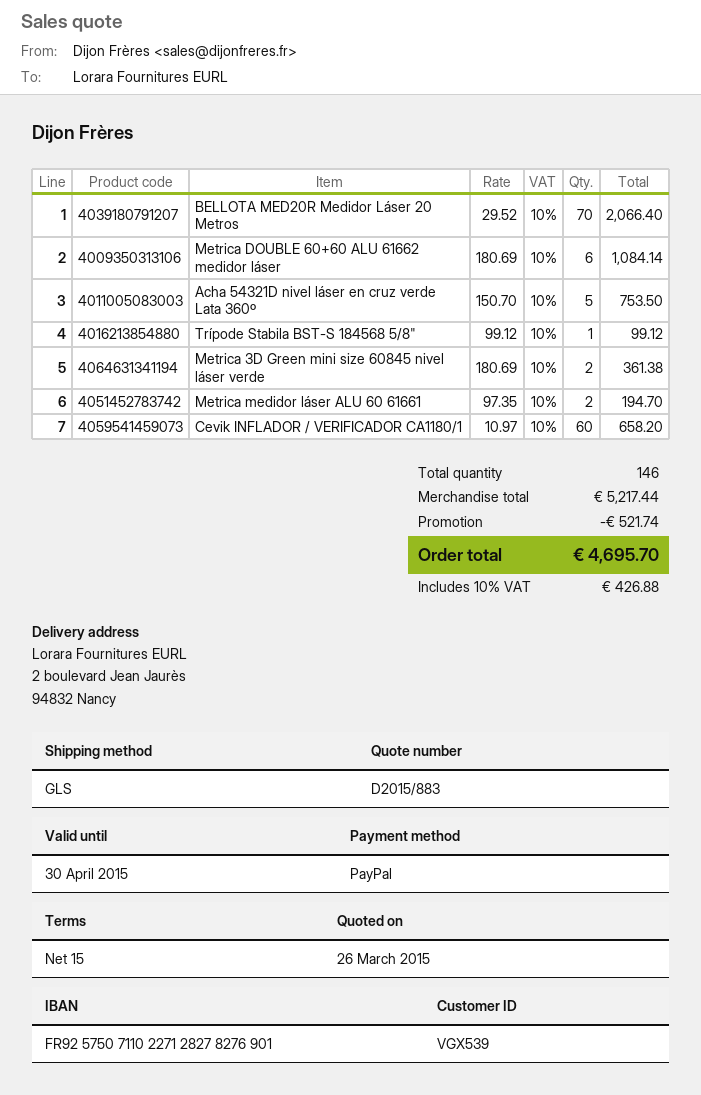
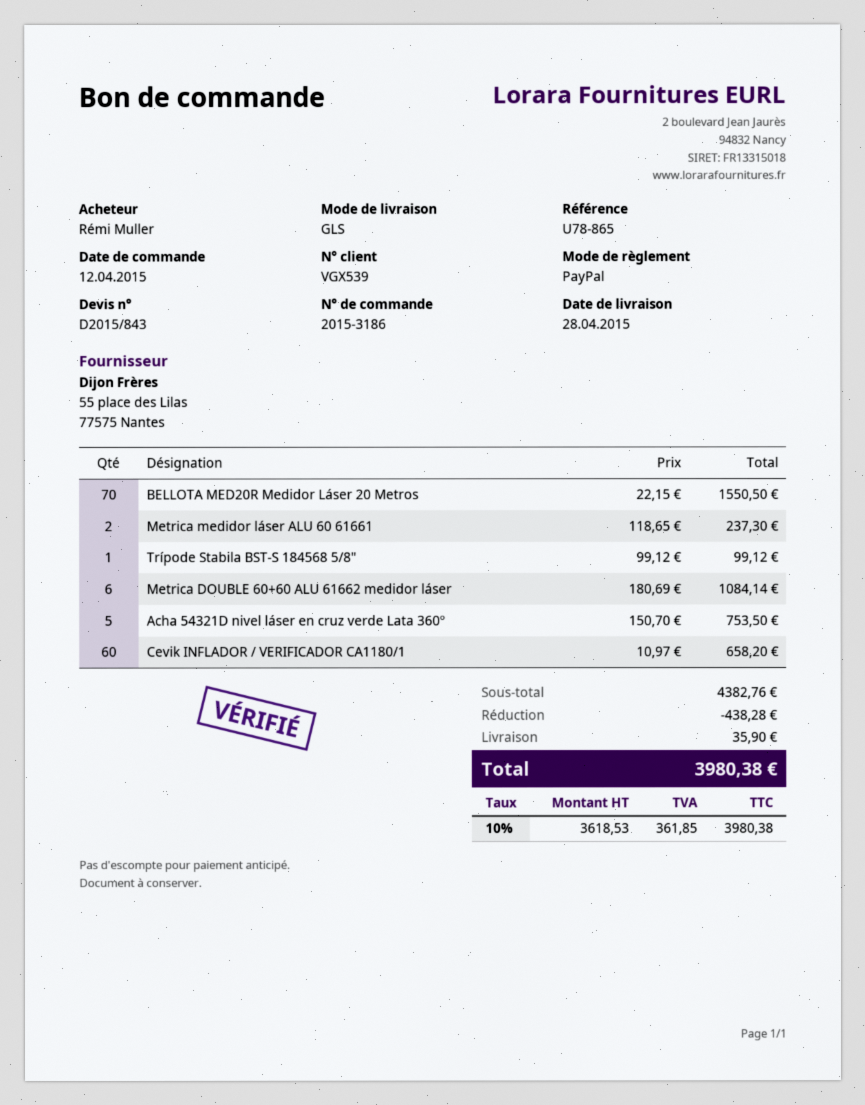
quote number: D2015/883 -> D2015/843
BELLOTA MED20R Medidor Láser 20 Metros: 70 x 29.52 = 2066.40 -> 70 x 22.15 = 1550.50
Metrica 3D Green mini size 60845 nivel láser verde: 2 x 180.69 = 361.38 -> none
Metrica medidor láser ALU 60 61661: 2 x 97.35 = 194.70 -> 2 x 118.65 = 237.30
subtotal: 5217.44 -> 4382.76
discount: 521.74 -> 438.28
shipping: none -> 35.90
tax: 10% = 426.88 -> 10% = 361.85
total: 4695.70 -> 3980.38

